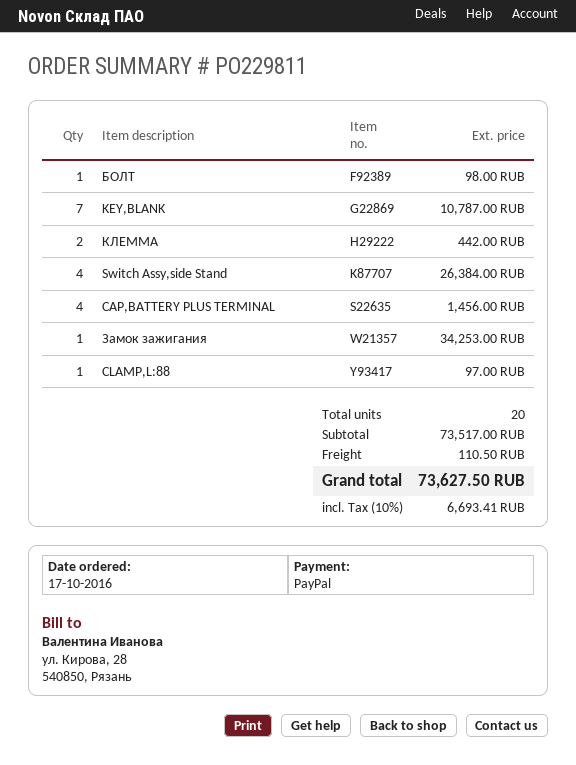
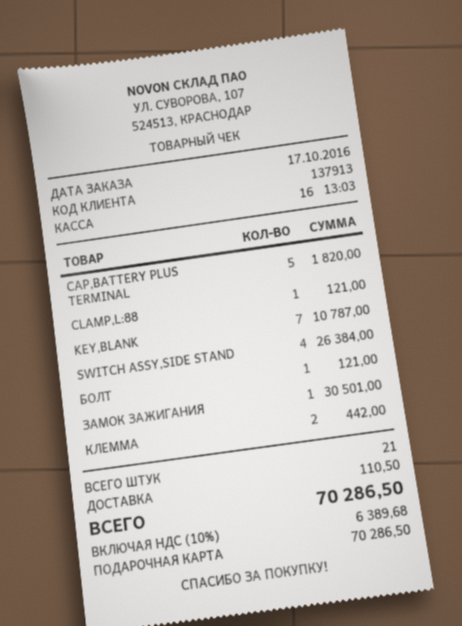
payment method: PayPal -> gift card
БОЛТ: 1 for 98.00 -> 1 for 121.00
CAP,BATTERY PLUS TERMINAL: 4 for 1456.00 -> 5 for 1820.00
Замок зажигания: 1 for 34253.00 -> 1 for 30501.00
CLAMP,L:88: 1 for 97.00 -> 1 for 121.00
total quantity: 20 -> 21
tax: 10% = 6693.41 -> 10% = 6389.68
total: 73627.50 -> 70286.50

